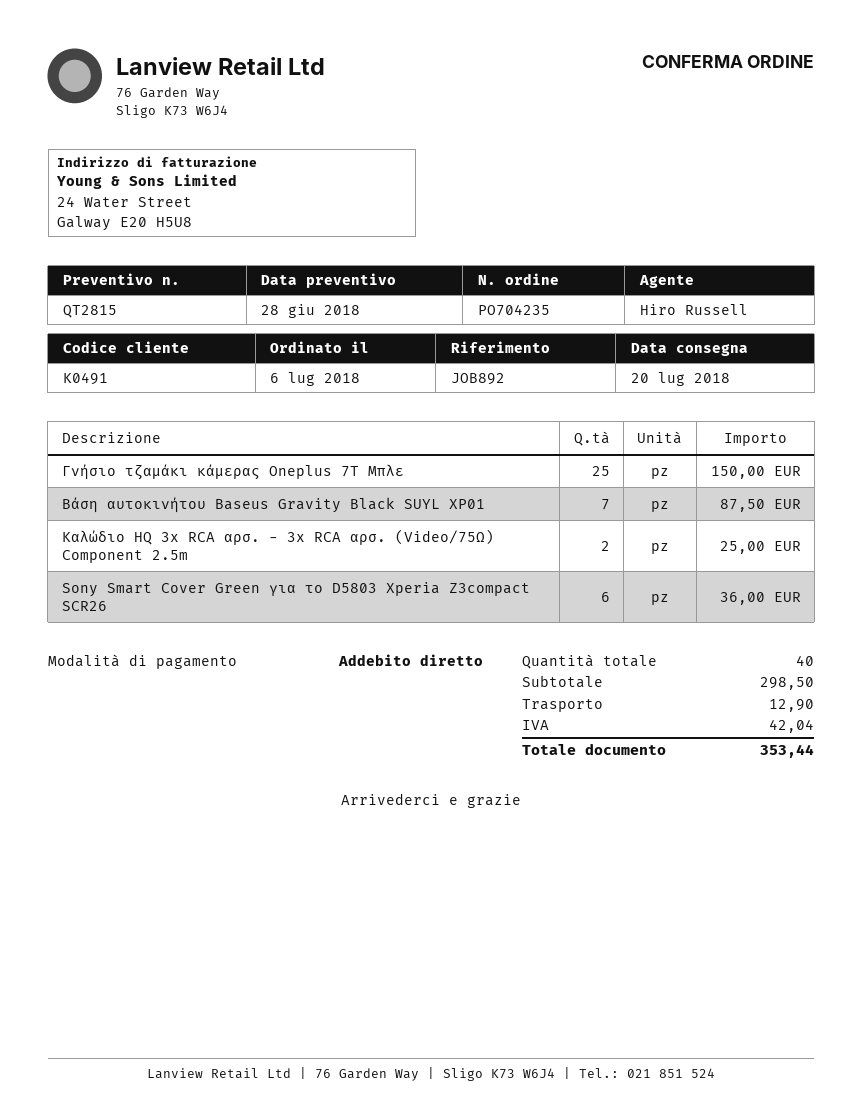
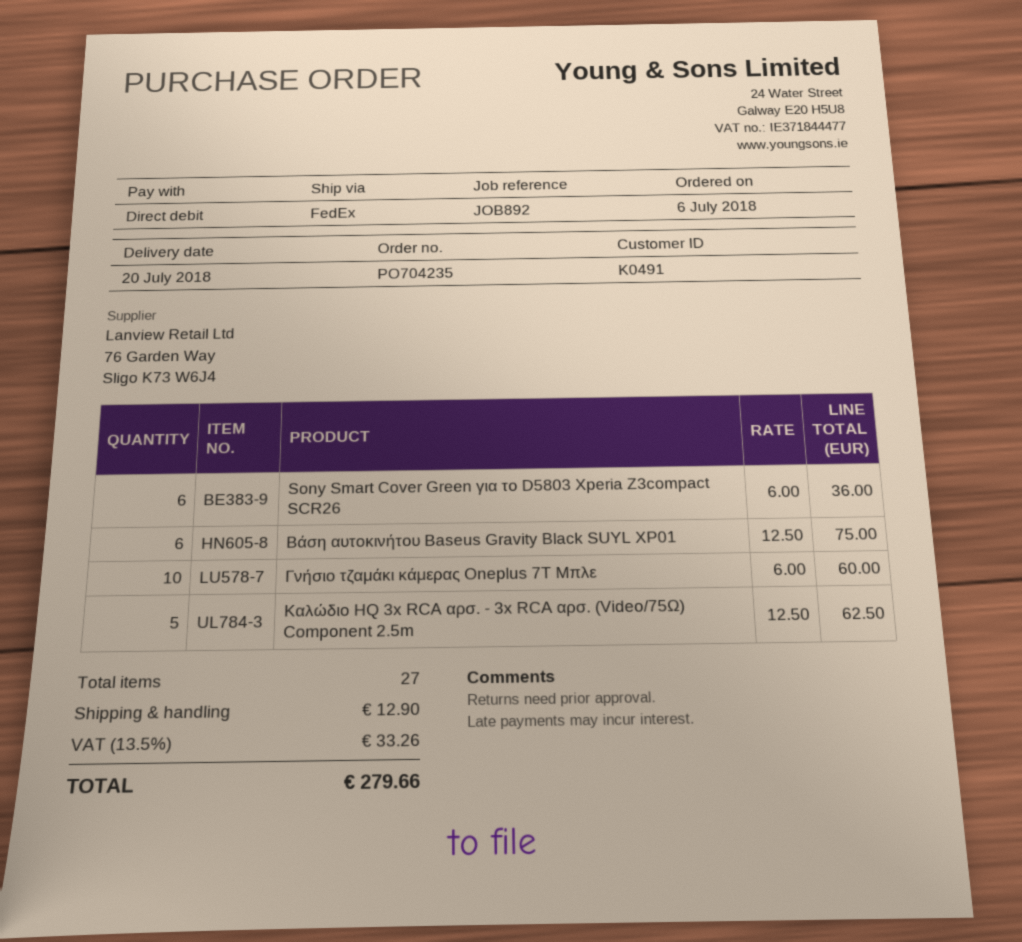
Γνήσιο τζαμάκι κάμερας Oneplus 7T Μπλε: 25 for 150.00 -> 10 for 60.00
Βάση αυτοκινήτου Baseus Gravity Black SUYL XP01: 7 for 87.50 -> 6 for 75.00
Καλώδιο HQ 3x RCA αρσ. - 3x RCA αρσ. (Video/75Ω) Component 2.5m: 2 for 25.00 -> 5 for 62.50
total quantity: 40 -> 27
tax: 42.04 -> 33.26
total: 353.44 -> 279.66

